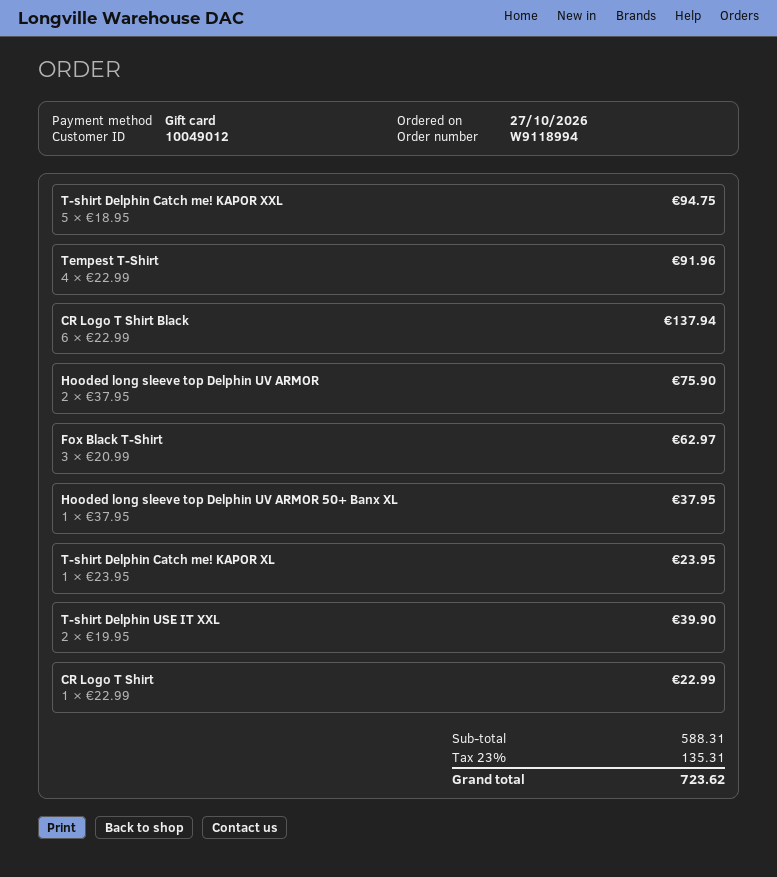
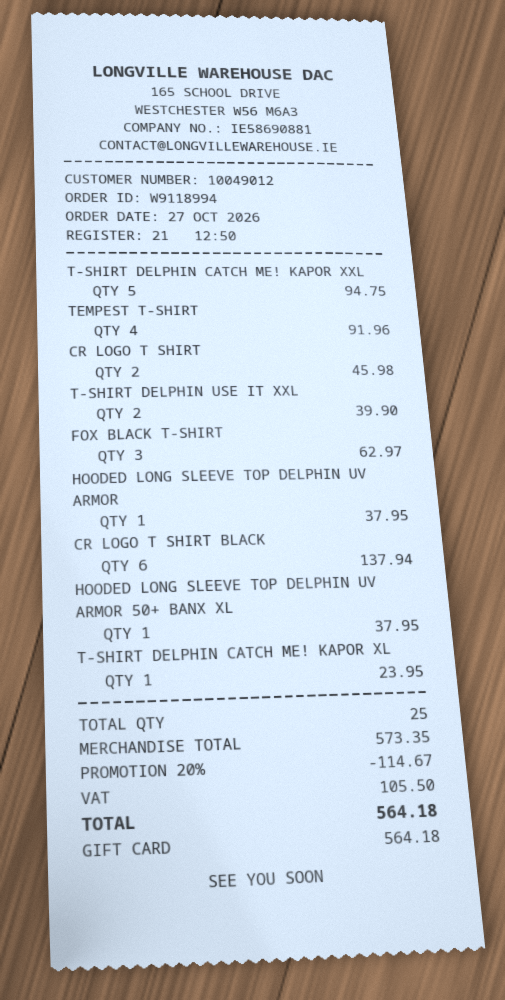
Hooded long sleeve top Delphin UV ARMOR: 2 for 75.90 -> 1 for 37.95
CR Logo T Shirt: 1 for 22.99 -> 2 for 45.98
subtotal: 588.31 -> 573.35
discount: none -> 20% = 114.67
tax: 135.31 -> 105.50
total: 723.62 -> 564.18

